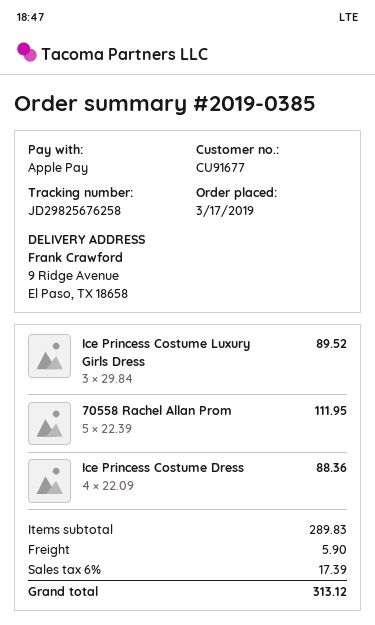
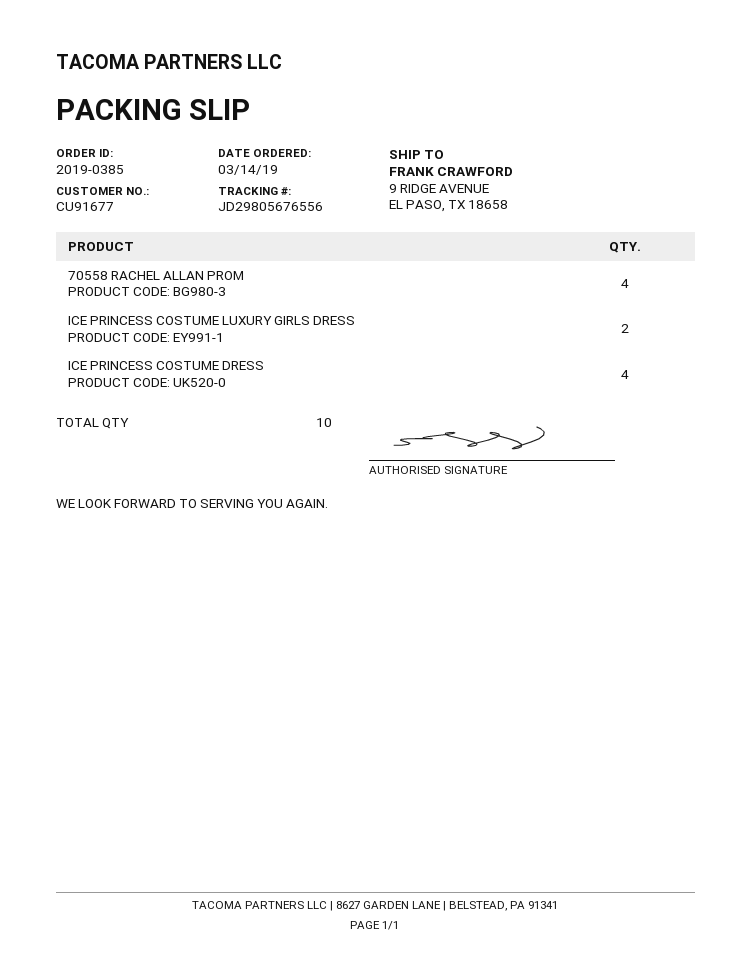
order date: 2019-03-17 -> 2019-03-14
tracking number: JD29825676258 -> JD29805676556
Ice Princess Costume Luxury Girls Dress: 3 -> 2
70558 Rachel Allan Prom: 5 -> 4

